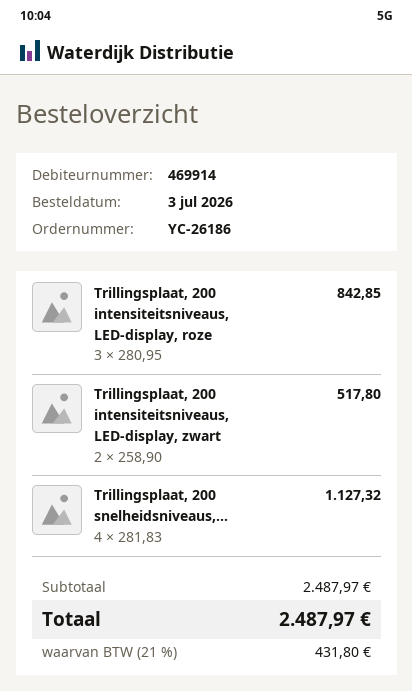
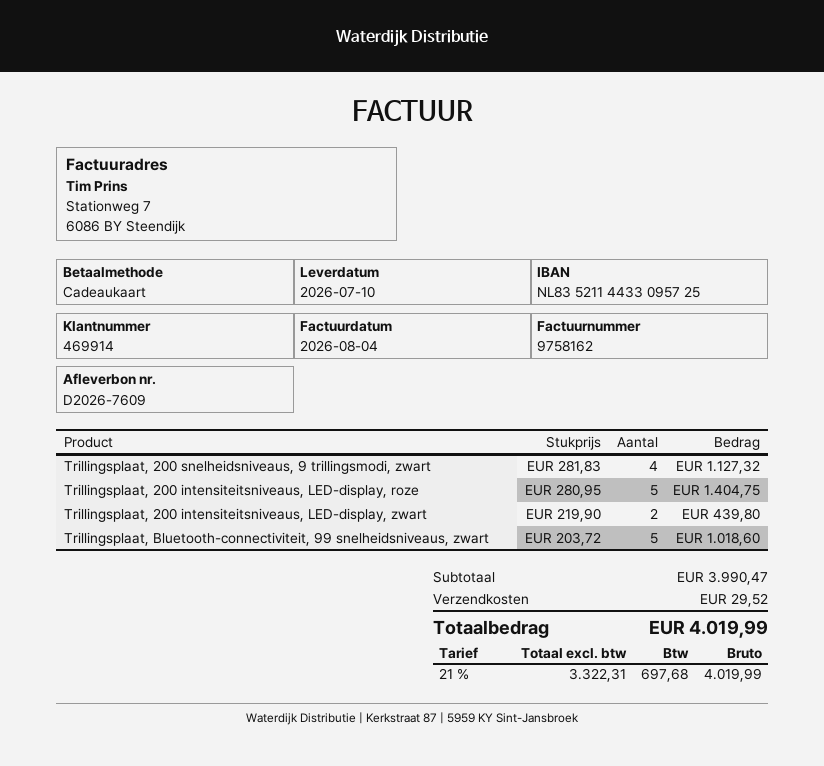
Trillingsplaat, 200 intensiteitsniveaus, LED-display, roze: 3 x 280.95 = 842.85 -> 5 x 280.95 = 1404.75
Trillingsplaat, 200 intensiteitsniveaus, LED-display, zwart: 2 x 258.90 = 517.80 -> 2 x 219.90 = 439.80
Trillingsplaat, Bluetooth-connectiviteit, 99 snelheidsniveaus, zwart: none -> 5 x 203.72 = 1018.60
subtotal: 2487.97 -> 3990.47
shipping: none -> 29.52
tax: 21% = 431.80 -> 21% = 697.68
total: 2487.97 -> 4019.99

